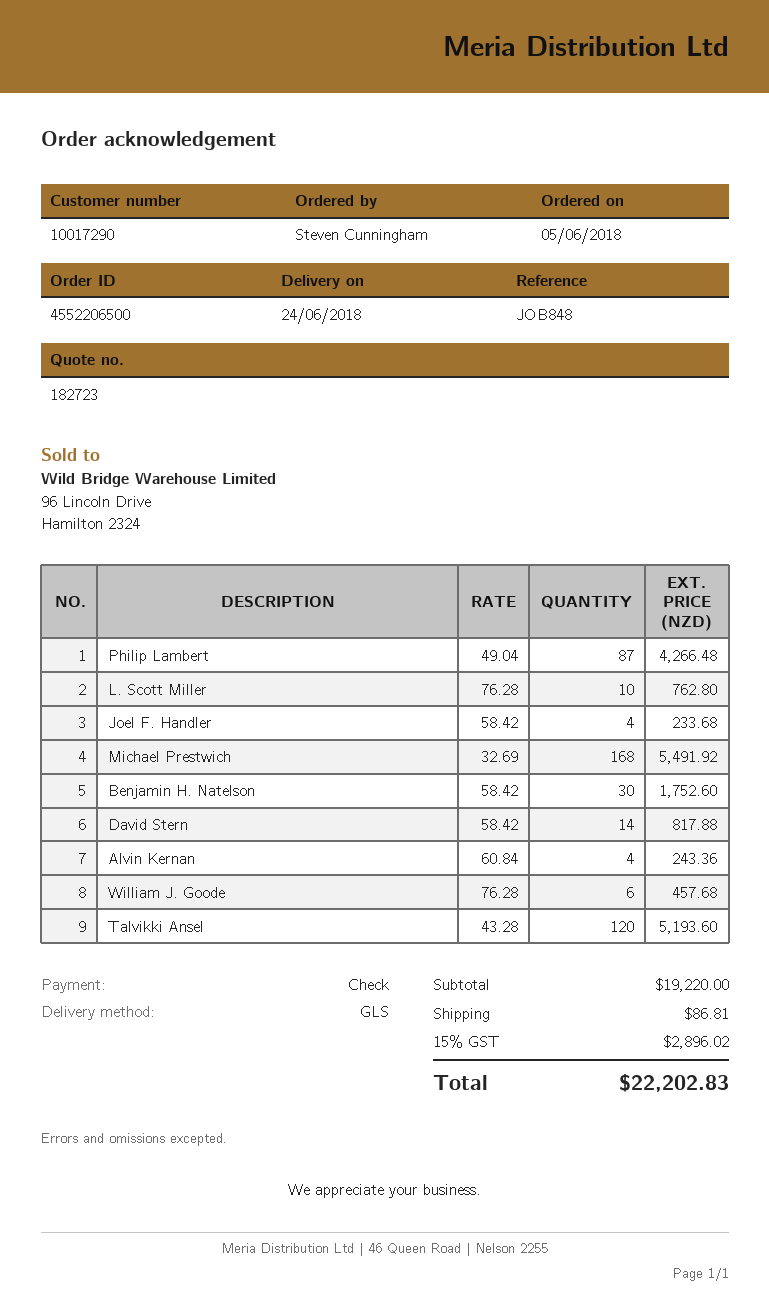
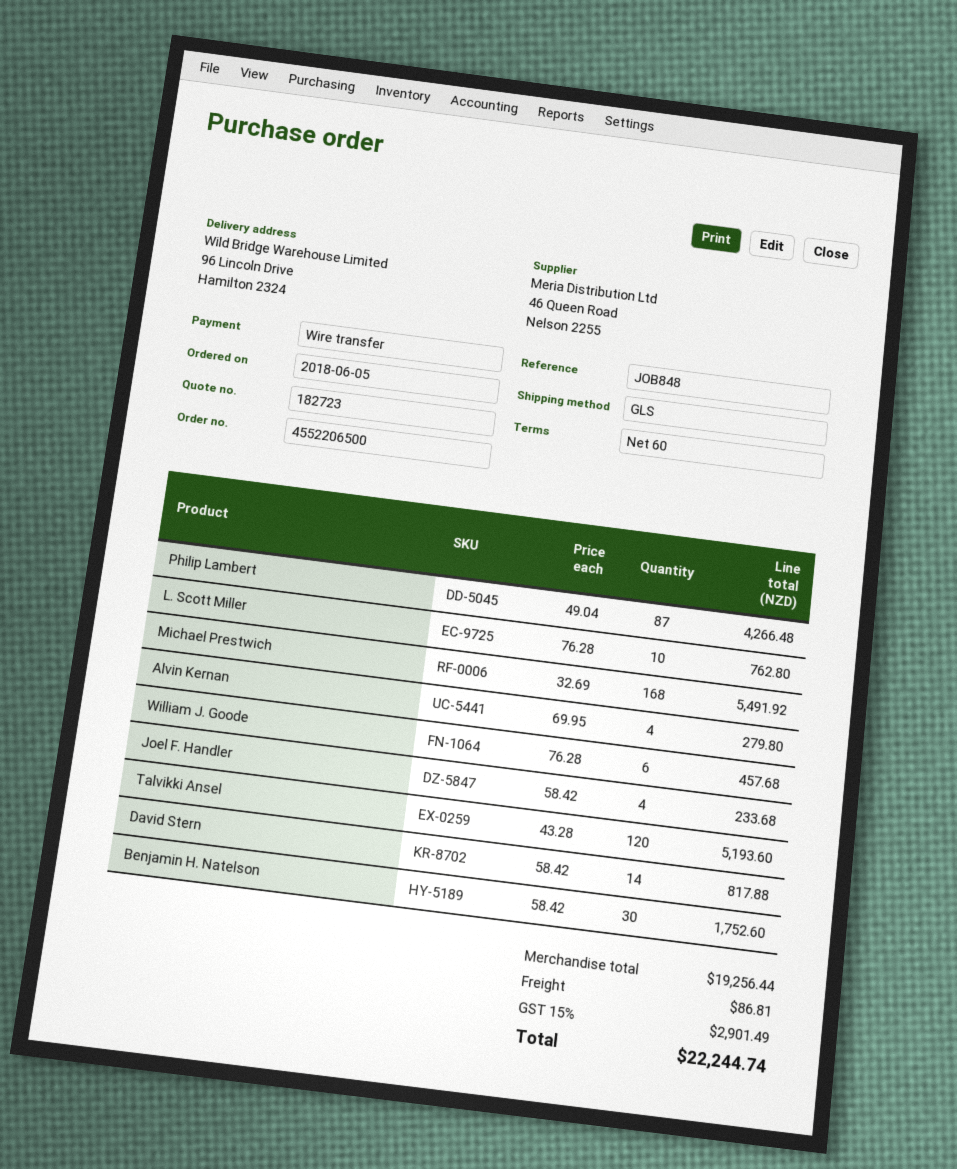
payment method: cheque -> bank transfer
Alvin Kernan: 4 x 60.84 = 243.36 -> 4 x 69.95 = 279.80
subtotal: 19220.00 -> 19256.44
tax: 15% = 2896.02 -> 15% = 2901.49
total: 22202.83 -> 22244.74

